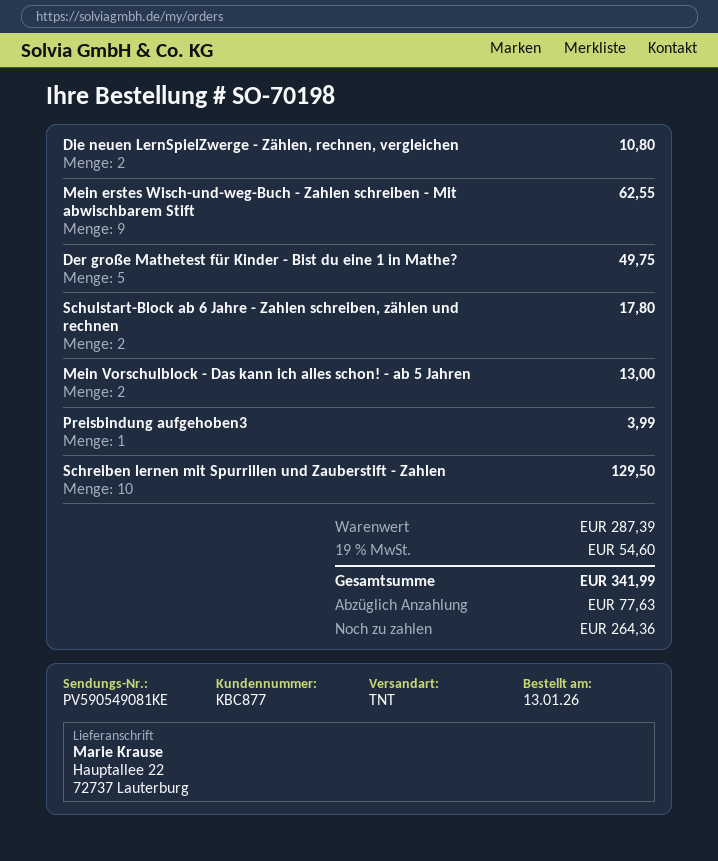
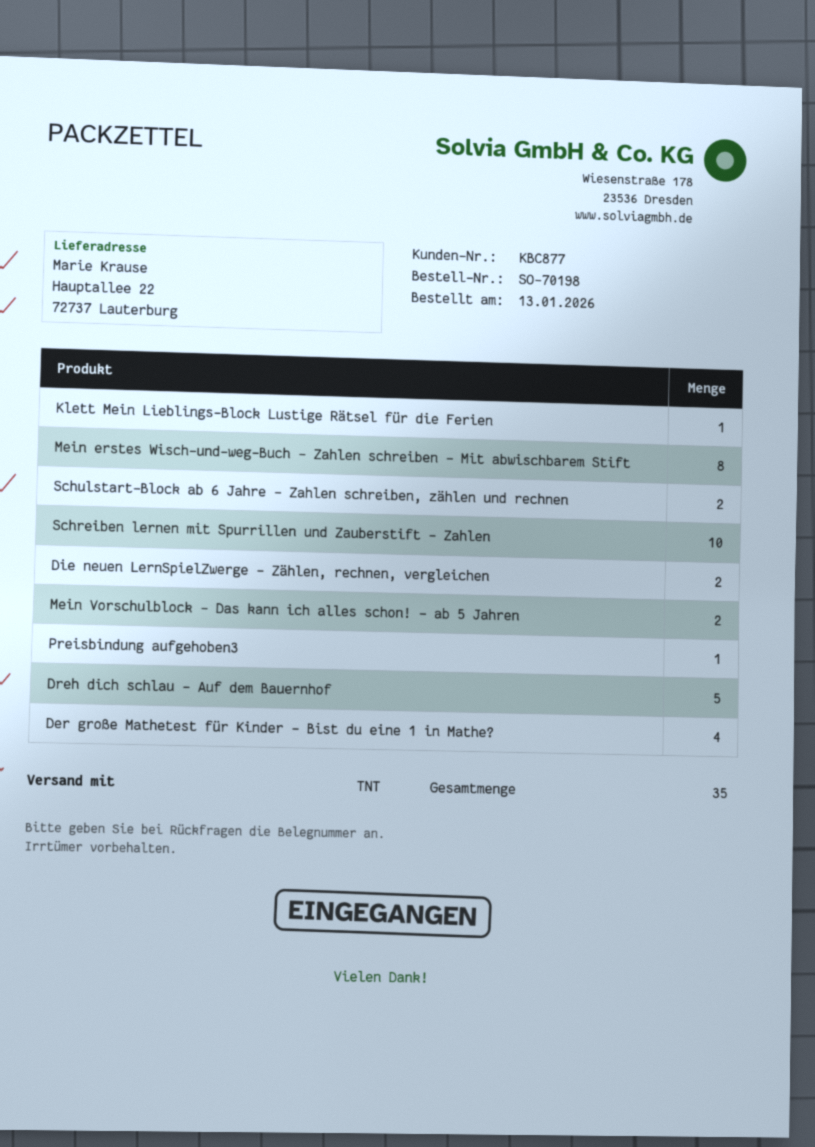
Mein erstes Wisch-und-weg-Buch - Zahlen schreiben - Mit abwischbarem Stift: 9 -> 8
Der große Mathetest für Kinder - Bist du eine 1 in Mathe?: 5 -> 4
Klett Mein Lieblings-Block Lustige Rätsel für die Ferien: none -> 1
Dreh dich schlau - Auf dem Bauernhof: none -> 5

